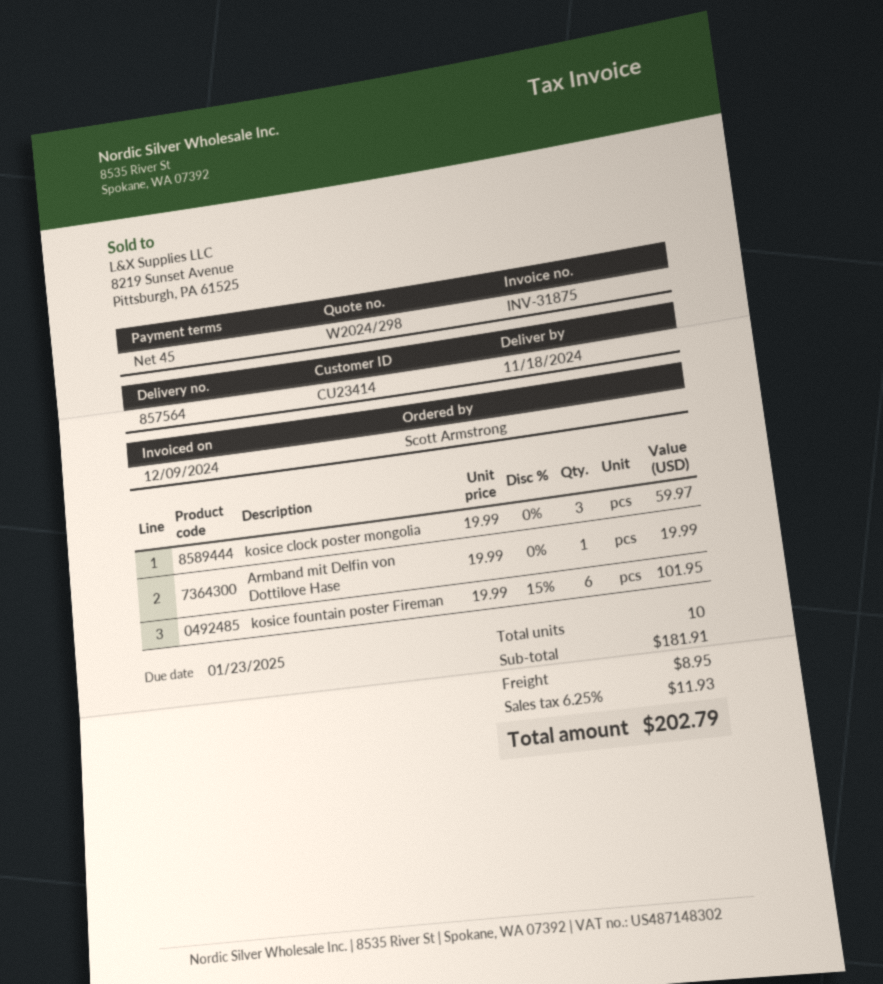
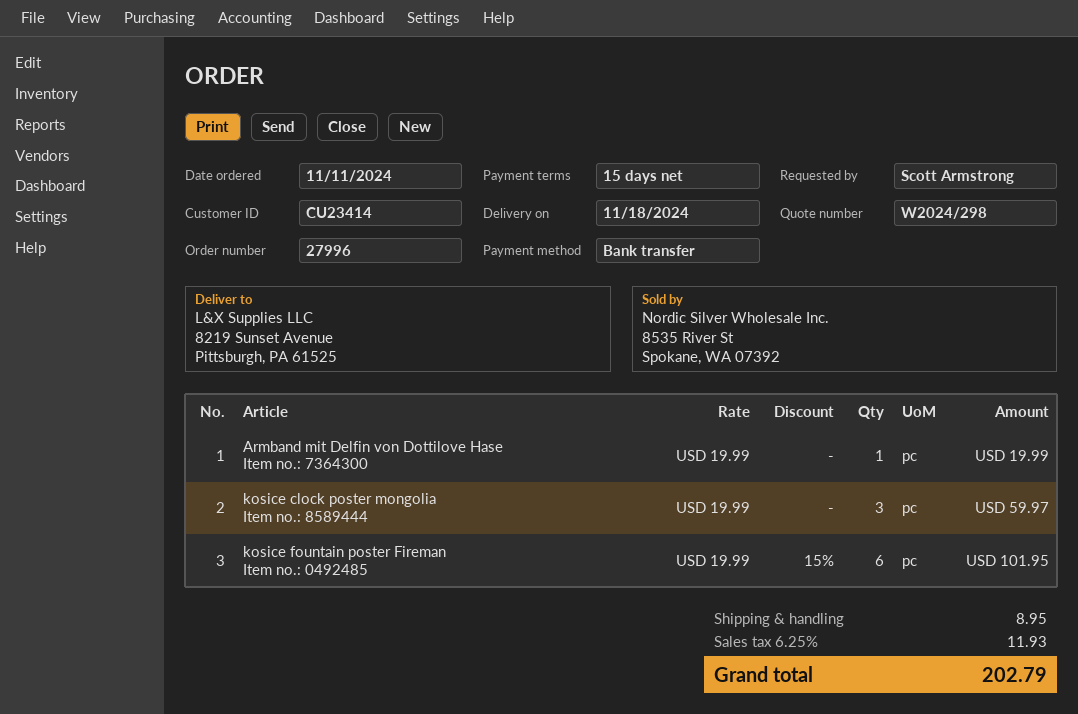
payment terms: 45 days -> 15 days

